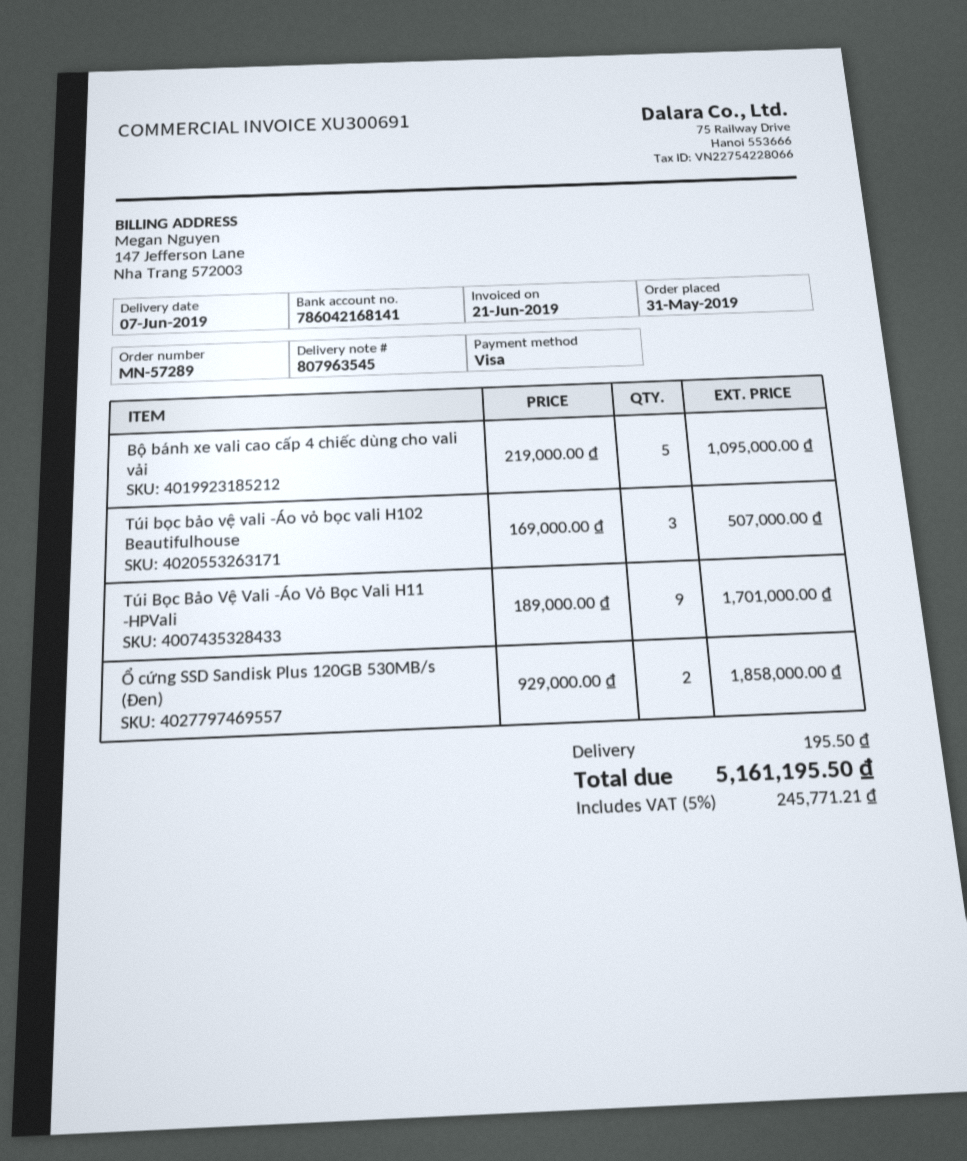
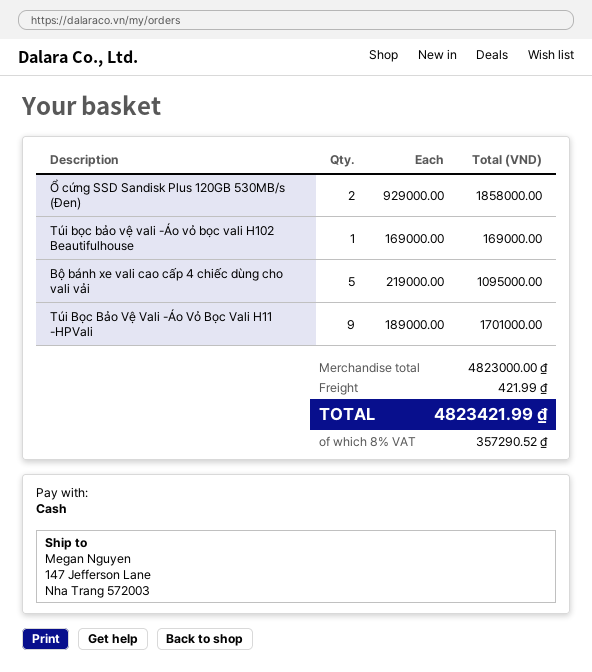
payment method: Visa -> cash
Túi bọc bảo vệ vali -Áo vỏ bọc vali H102 Beautifulhouse: 3 x 169000.00 = 507000.00 -> 1 x 169000.00 = 169000.00
shipping: 195.50 -> 421.99
tax: 5% = 245771.21 -> 8% = 357290.52
total: 5161195.50 -> 4823421.99

